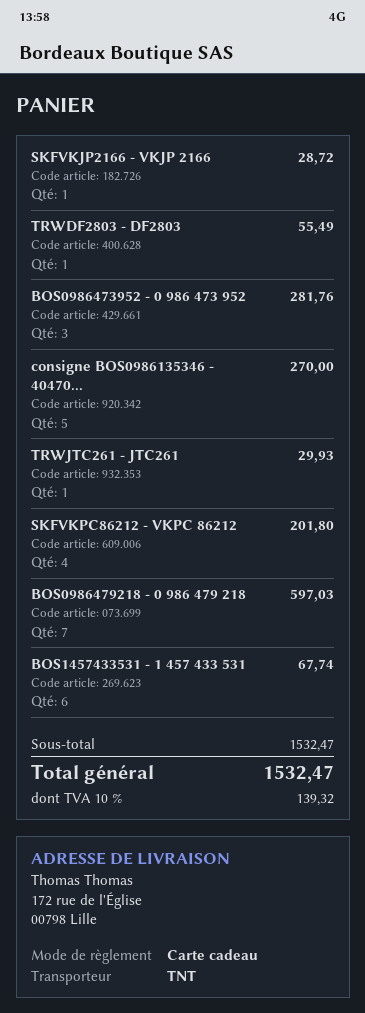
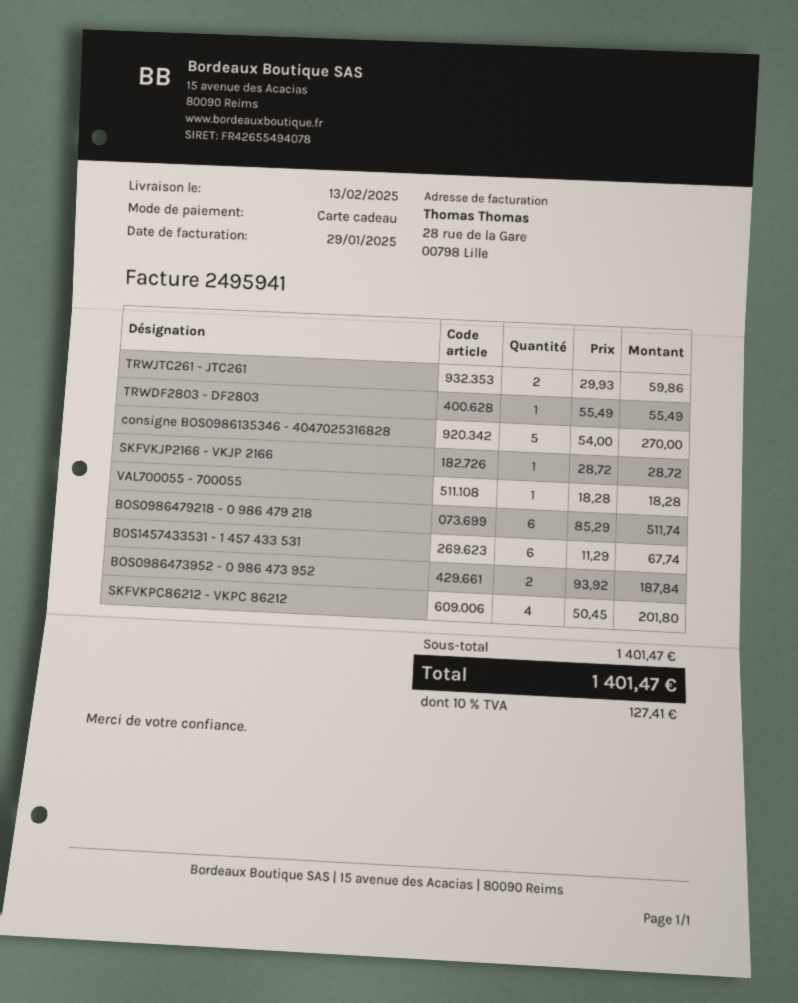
BOS0986473952 - 0 986 473 952: 3 for 281.76 -> 2 for 187.84
TRWJTC261 - JTC261: 1 for 29.93 -> 2 for 59.86
BOS0986479218 - 0 986 479 218: 7 for 597.03 -> 6 for 511.74
VAL700055 - 700055: none -> 1 for 18.28
subtotal: 1532.47 -> 1401.47
tax: 10% = 139.32 -> 10% = 127.41
total: 1532.47 -> 1401.47

